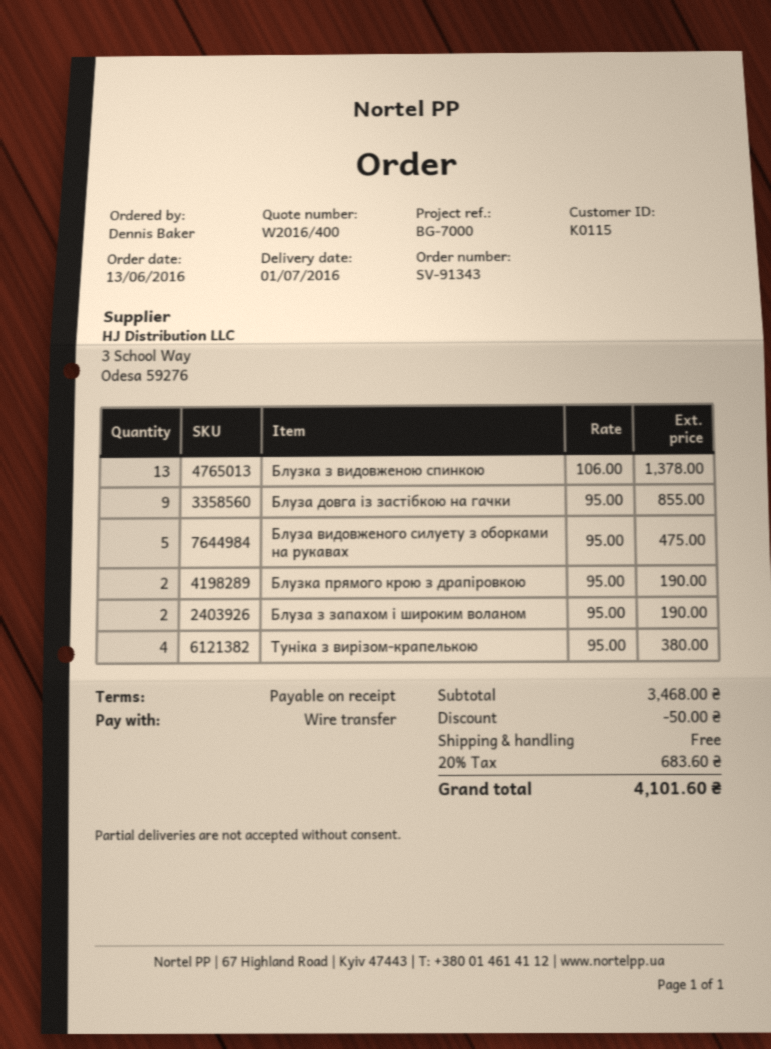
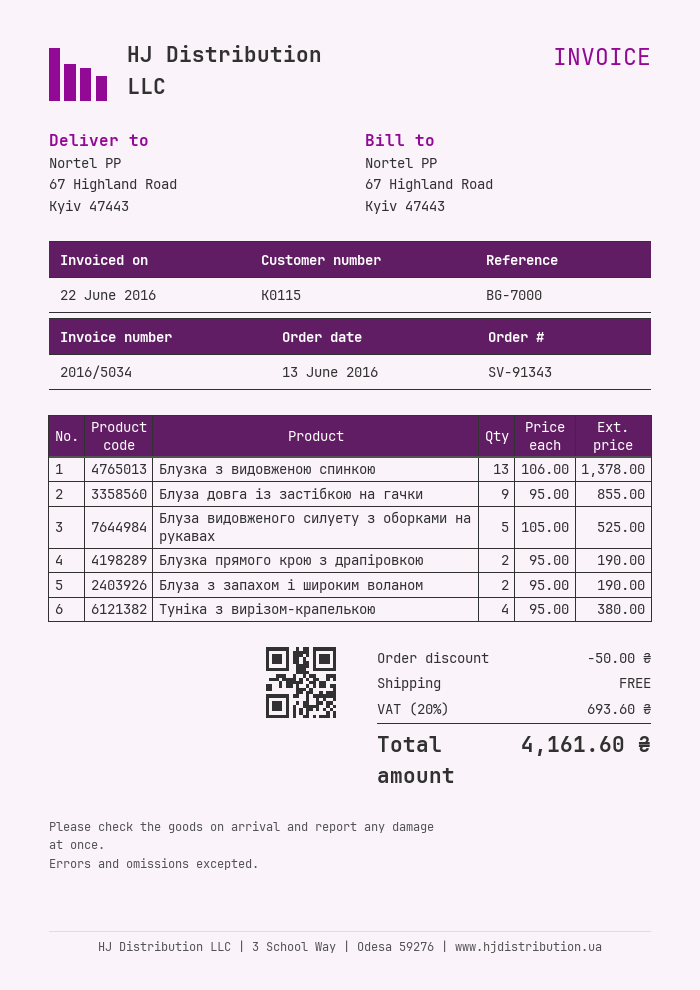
Блуза видовженого силуету з оборками на рукавах: 5 x 95.00 = 475.00 -> 5 x 105.00 = 525.00
tax: 20% = 683.60 -> 20% = 693.60
total: 4101.60 -> 4161.60

